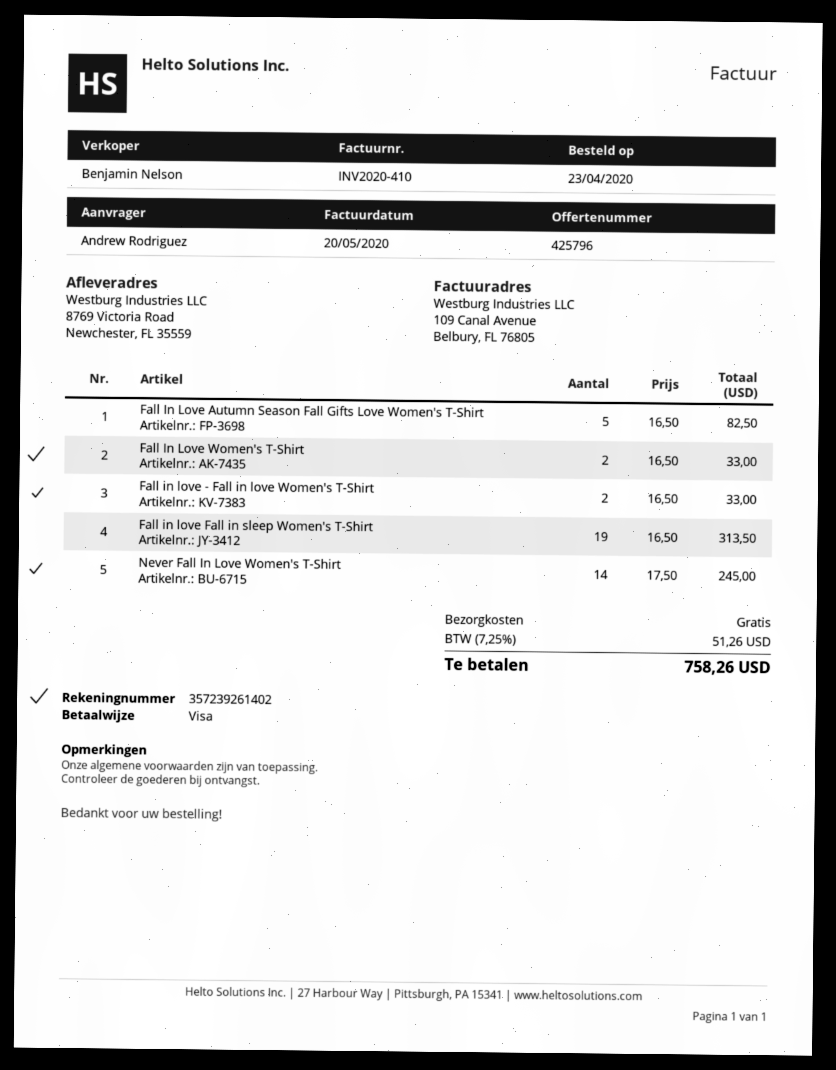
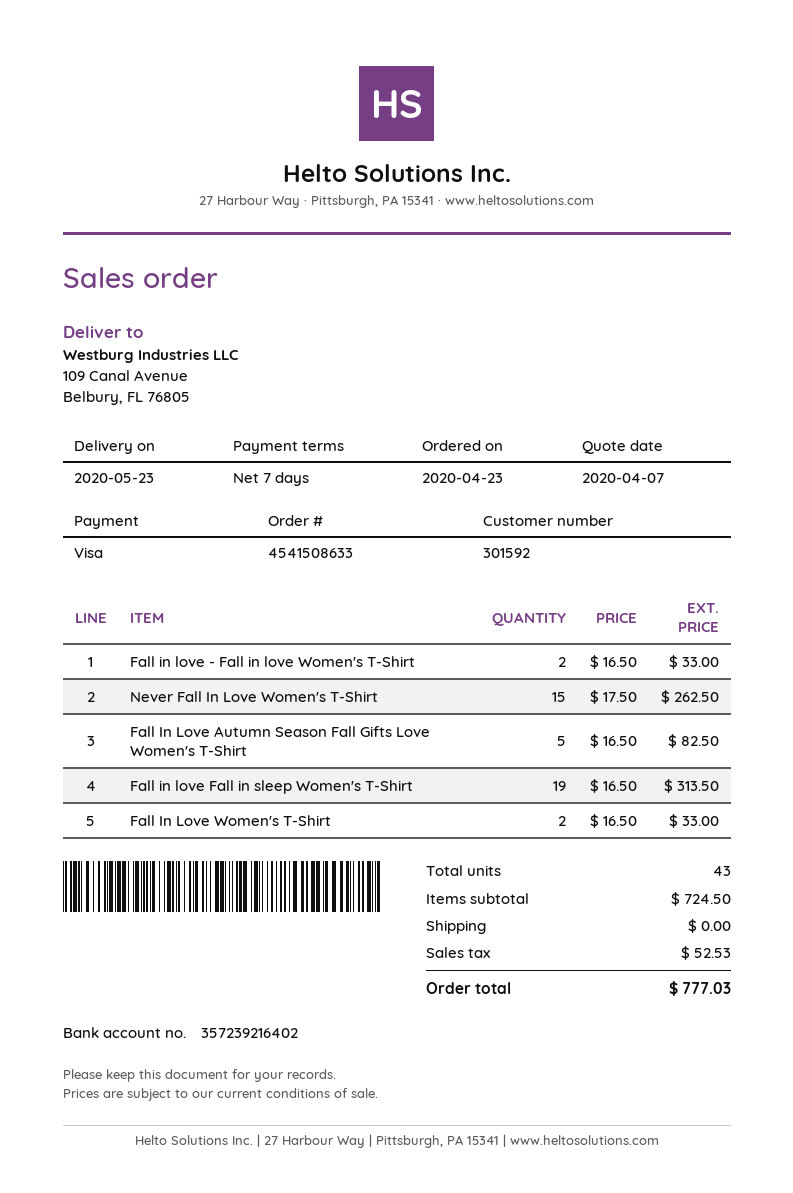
bank account: 357239261402 -> 357239216402
ship to: 8769 Victoria Road, Newchester, FL 35559 -> 109 Canal Avenue, Belbury, FL 76805
Never Fall In Love Women's T-Shirt: 14 x 17.50 = 245.00 -> 15 x 17.50 = 262.50
tax: 51.26 -> 52.53
total: 758.26 -> 777.03

